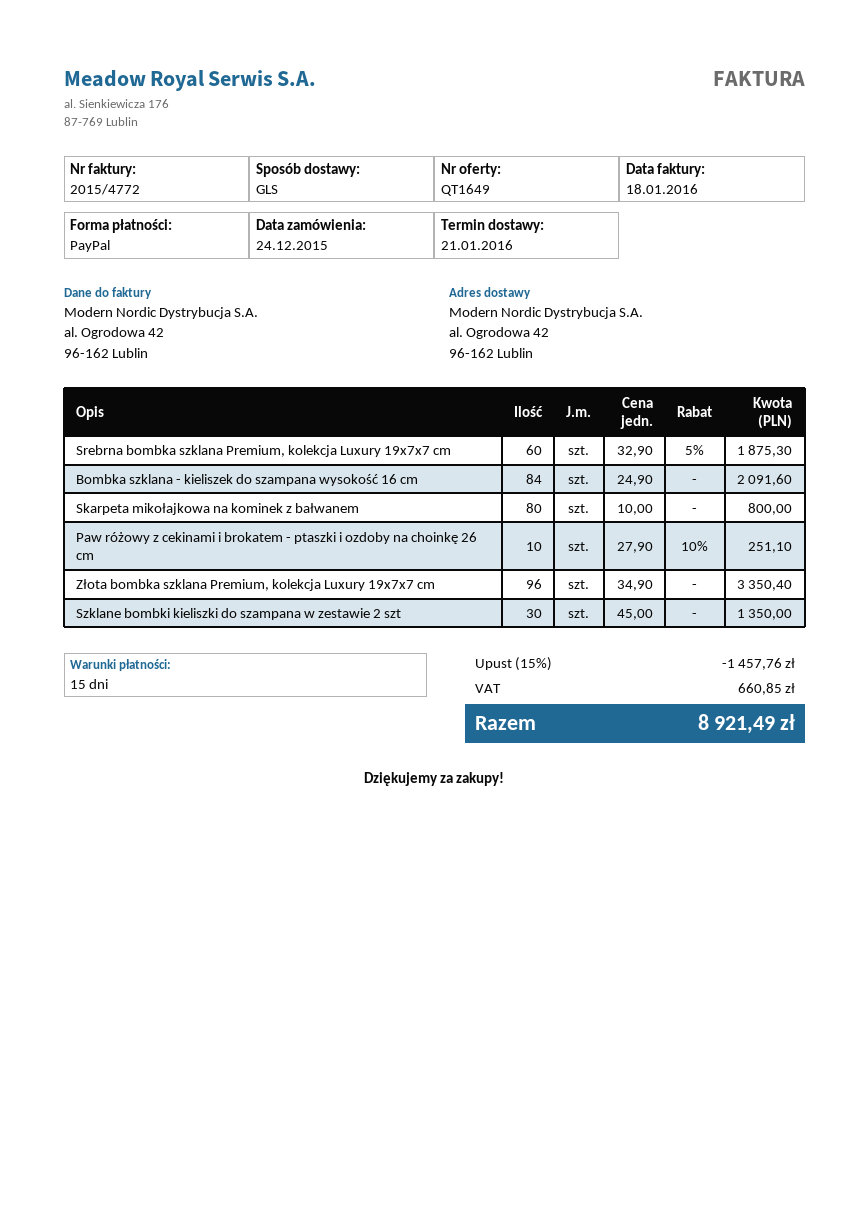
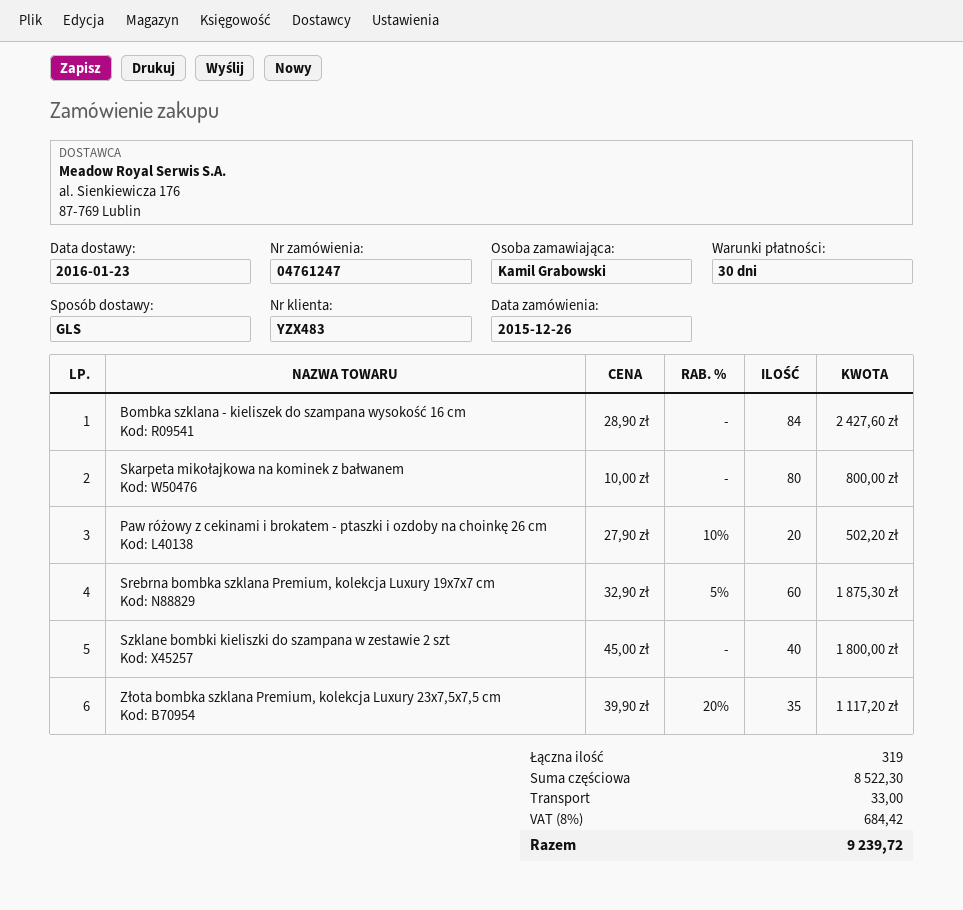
order date: 2015-12-24 -> 2015-12-26
delivery date: 2016-01-21 -> 2016-01-23
payment terms: 15 days -> 30 days
Bombka szklana - kieliszek do szampana wysokość 16 cm: 84 x 24.90 = 2091.60 -> 84 x 28.90 = 2427.60
Paw różowy z cekinami i brokatem - ptaszki i ozdoby na choinkę 26 cm: 10 x 27.90 - 10% = 251.10 -> 20 x 27.90 - 10% = 502.20
Złota bombka szklana Premium, kolekcja Luxury 19x7x7 cm: 96 x 34.90 = 3350.40 -> none
Szklane bombki kieliszki do szampana w zestawie 2 szt: 30 x 45.00 = 1350.00 -> 40 x 45.00 = 1800.00
Złota bombka szklana Premium, kolekcja Luxury 23x7,5x7,5 cm: none -> 35 x 39.90 - 20% = 1117.20
discount: 15% = 1457.76 -> none
shipping: none -> 33.00
tax: 660.85 -> 684.42
total: 8921.49 -> 9239.72

